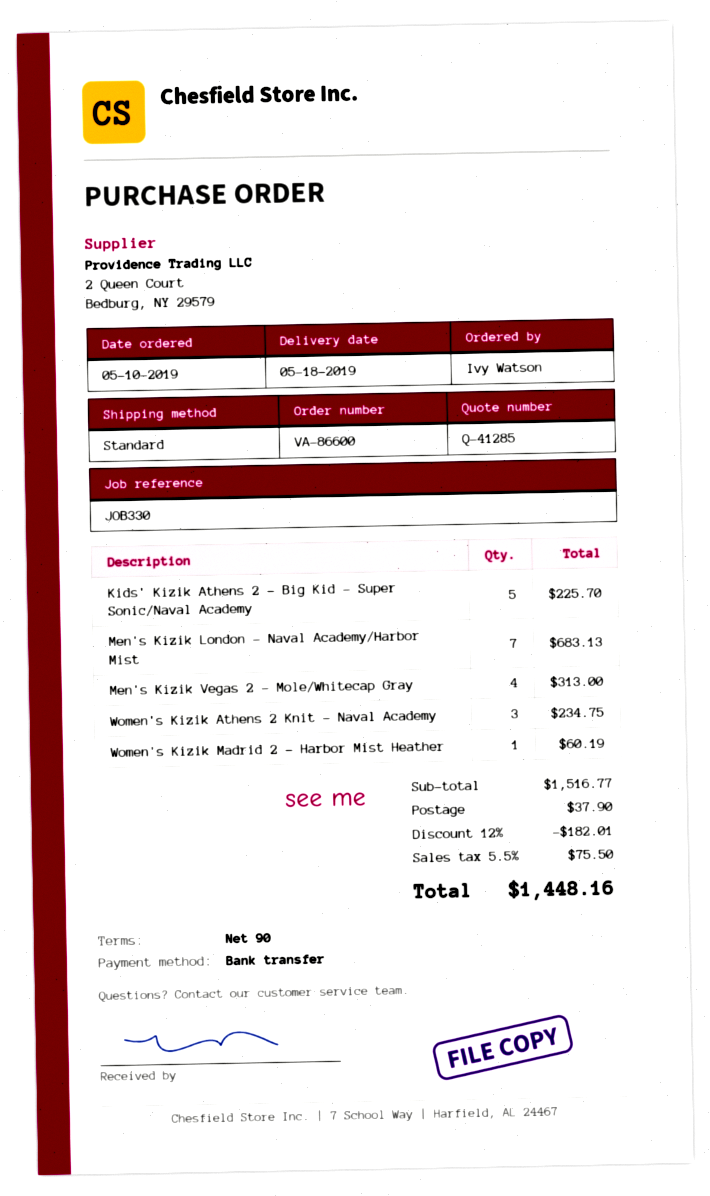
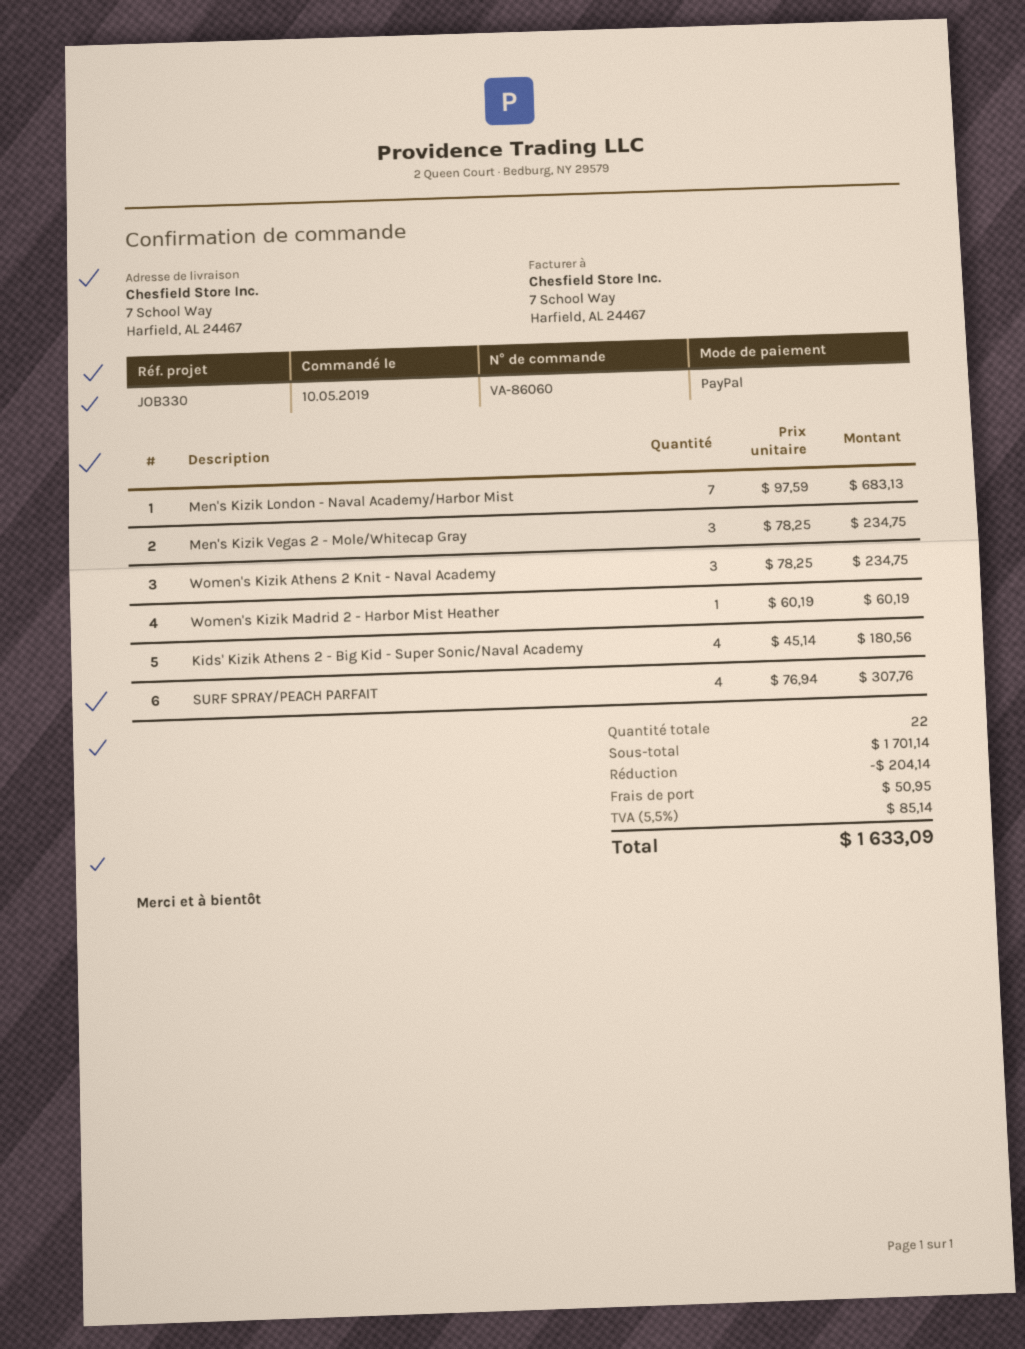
order number: VA-86600 -> VA-86060
payment method: bank transfer -> PayPal
Kids' Kizik Athens 2 - Big Kid - Super Sonic/Naval Academy: 5 for 225.70 -> 4 for 180.56
Men's Kizik Vegas 2 - Mole/Whitecap Gray: 4 for 313.00 -> 3 for 234.75
SURF SPRAY/PEACH PARFAIT: none -> 4 for 307.76
subtotal: 1516.77 -> 1701.14
discount: 182.01 -> 204.14
shipping: 37.90 -> 50.95
tax: 5.5% = 75.50 -> 5.5% = 85.14
total: 1448.16 -> 1633.09

